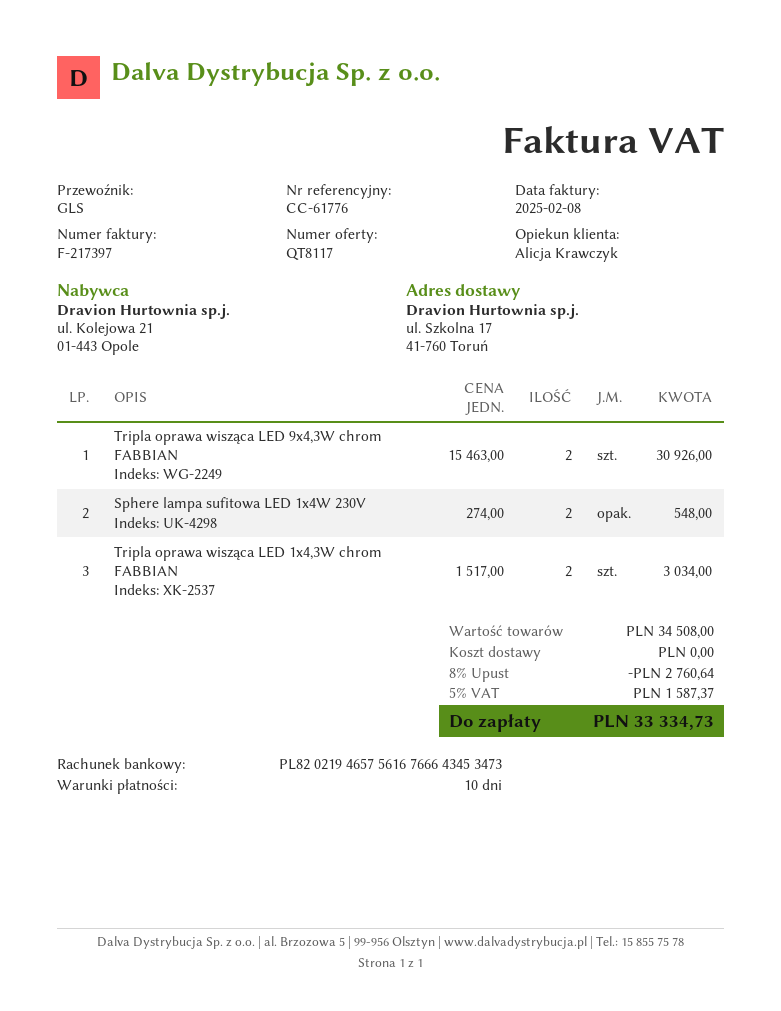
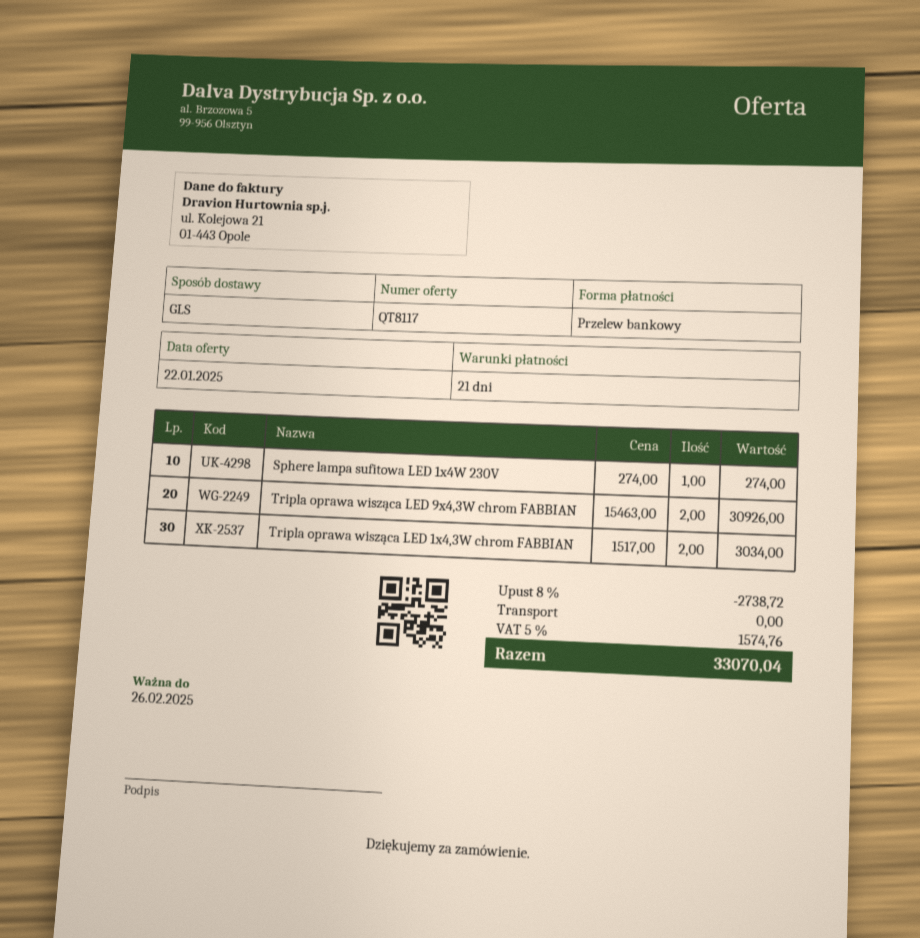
payment terms: 10 days -> 21 days
Sphere lampa sufitowa LED 1x4W 230V: 2 x 274.00 = 548.00 -> 1 x 274.00 = 274.00
discount: 8% = 2760.64 -> 8% = 2738.72
tax: 5% = 1587.37 -> 5% = 1574.76
total: 33334.73 -> 33070.04

